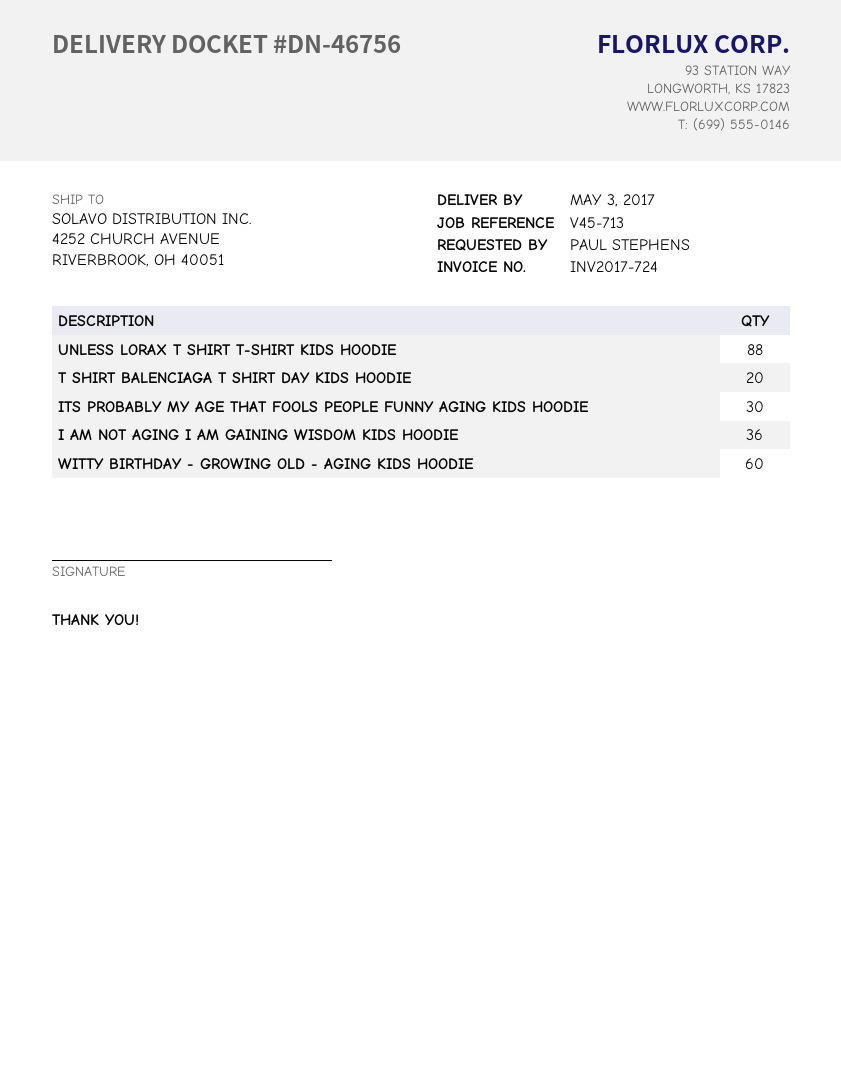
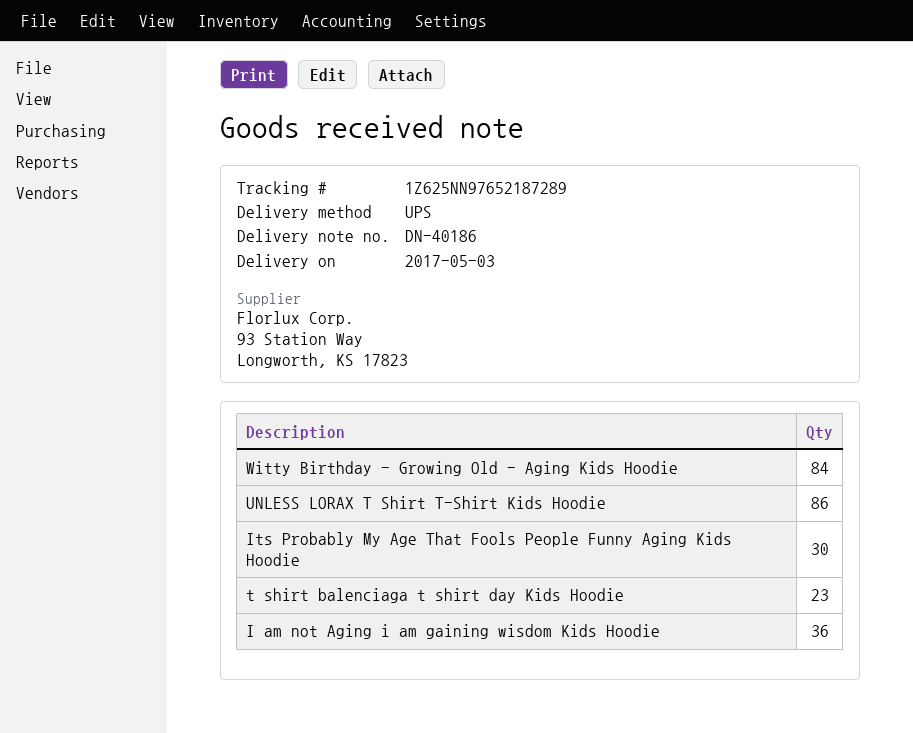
delivery note number: DN-46756 -> DN-40186
UNLESS LORAX T SHIRT T-SHIRT KIDS HOODIE: 88 -> 86
T SHIRT BALENCIAGA T SHIRT DAY KIDS HOODIE: 20 -> 23
WITTY BIRTHDAY - GROWING OLD - AGING KIDS HOODIE: 60 -> 84

